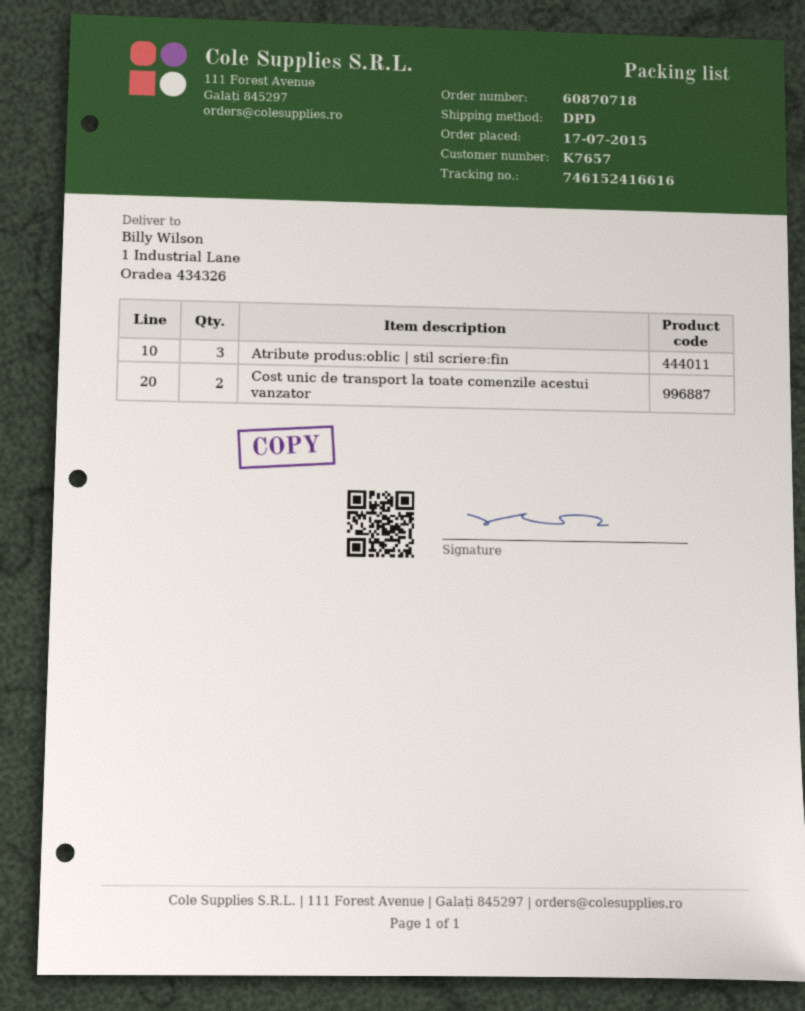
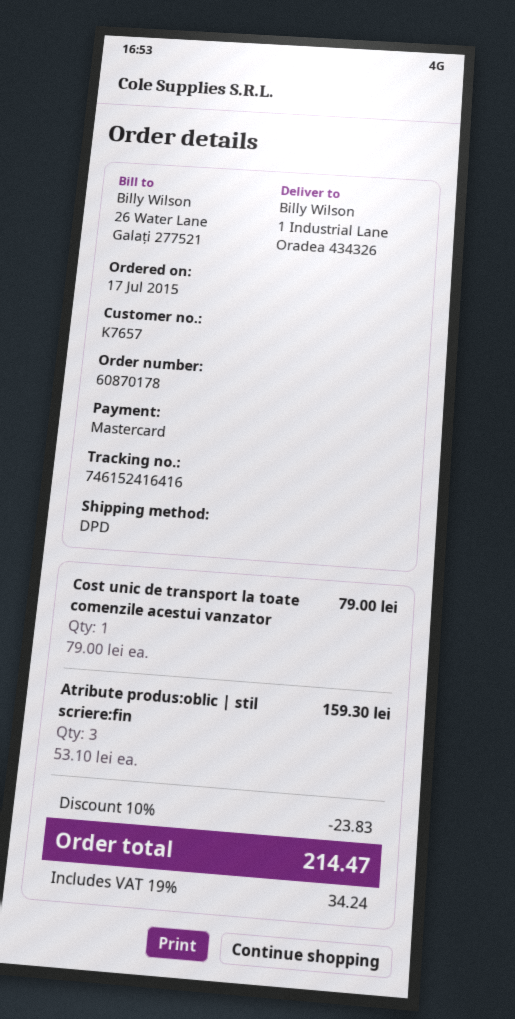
order number: 60870718 -> 60870178
tracking number: 746152416616 -> 746152416416
Cost unic de transport la toate comenzile acestui vanzator: 2 -> 1

